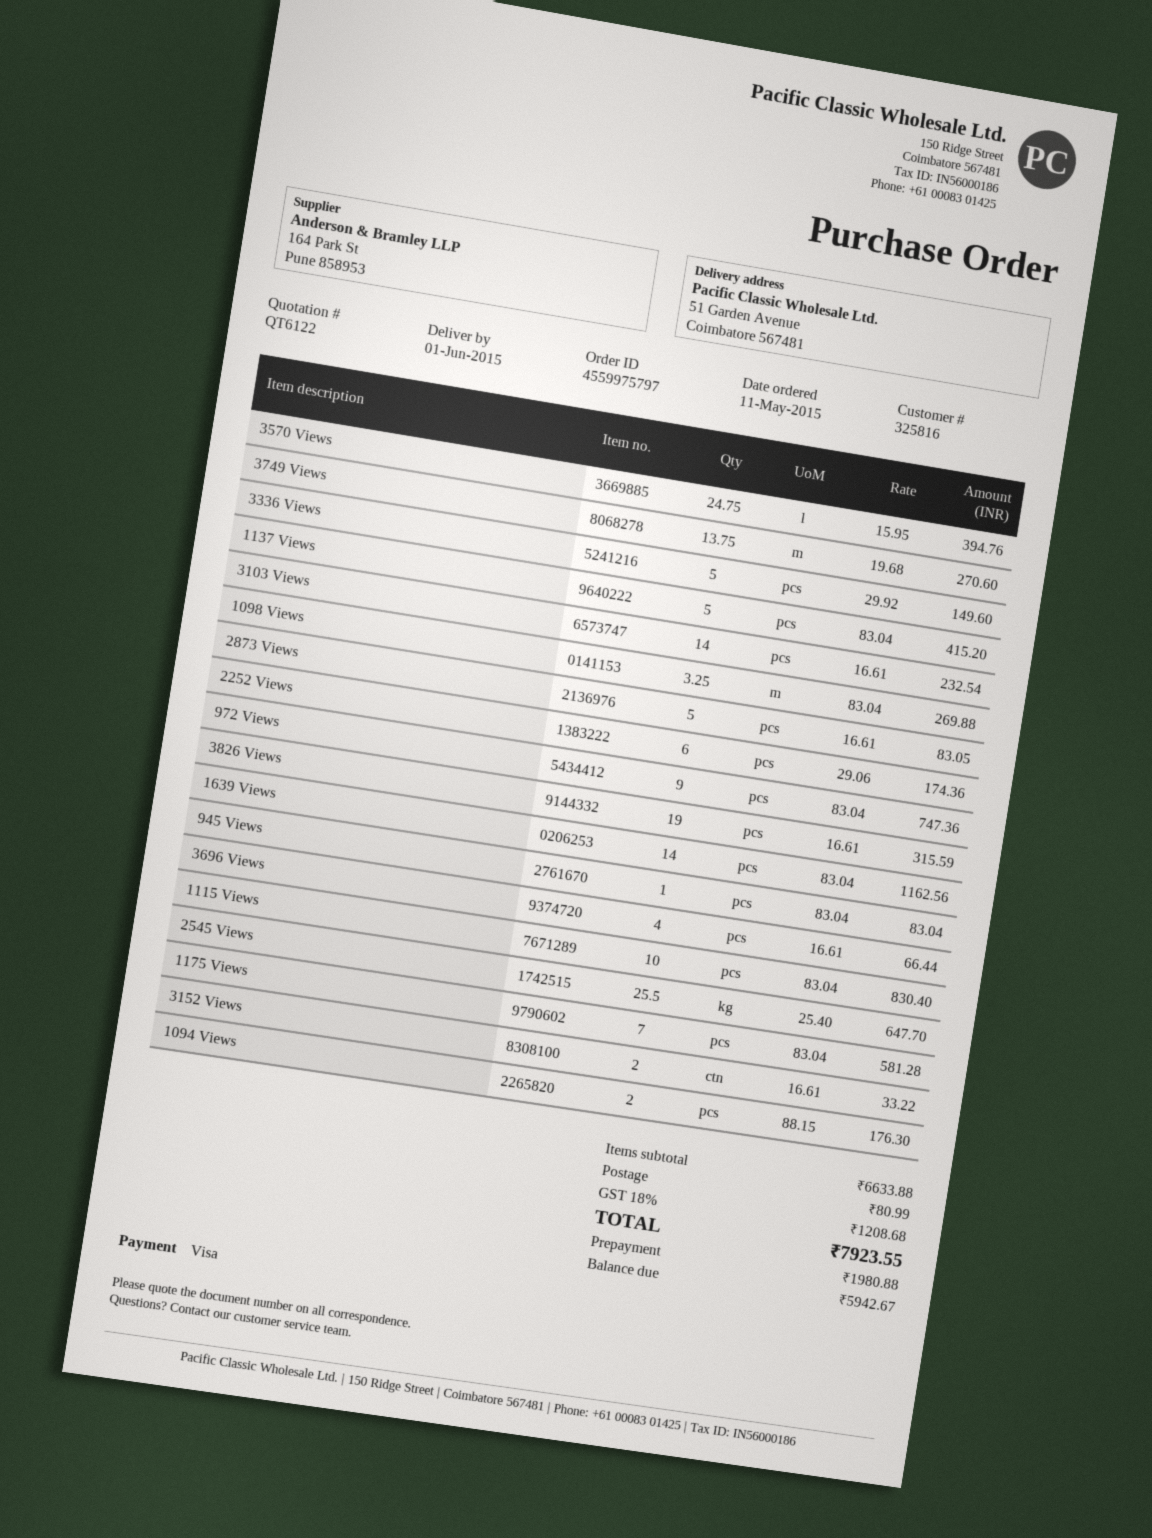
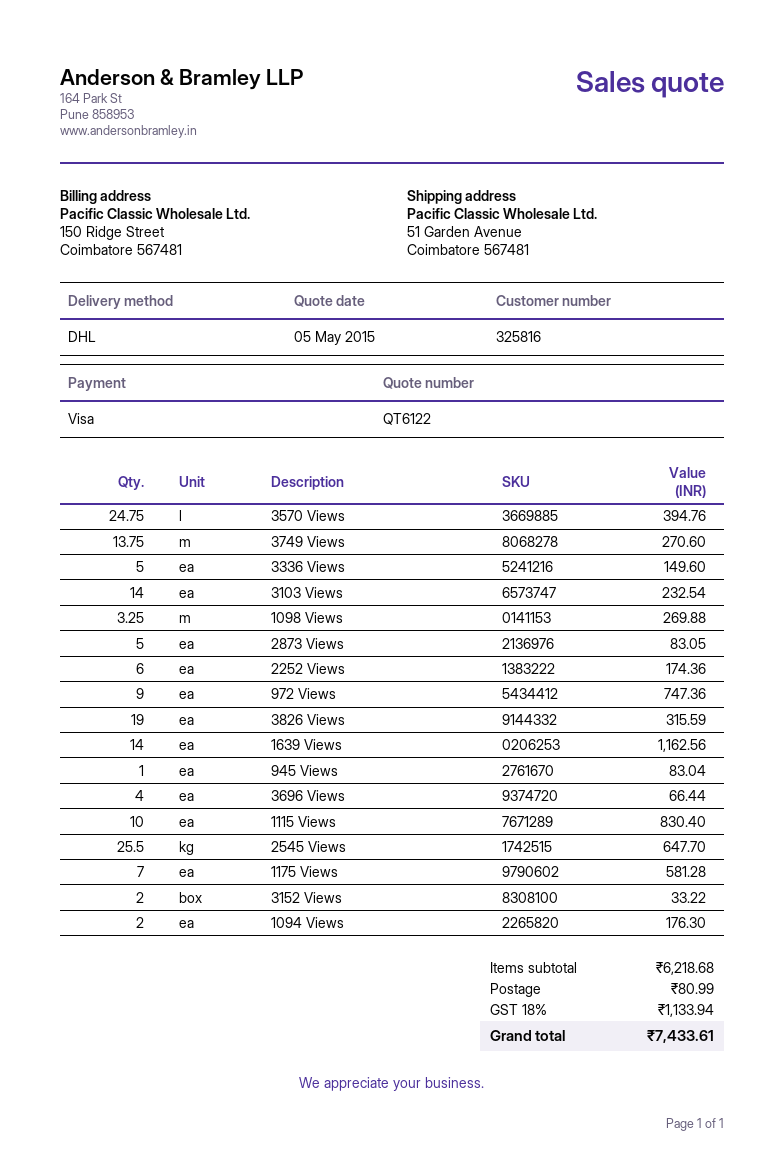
1137 Views: 5 for 415.20 -> none
subtotal: 6633.88 -> 6218.68
tax: 18% = 1208.68 -> 18% = 1133.94
total: 7923.55 -> 7433.61

